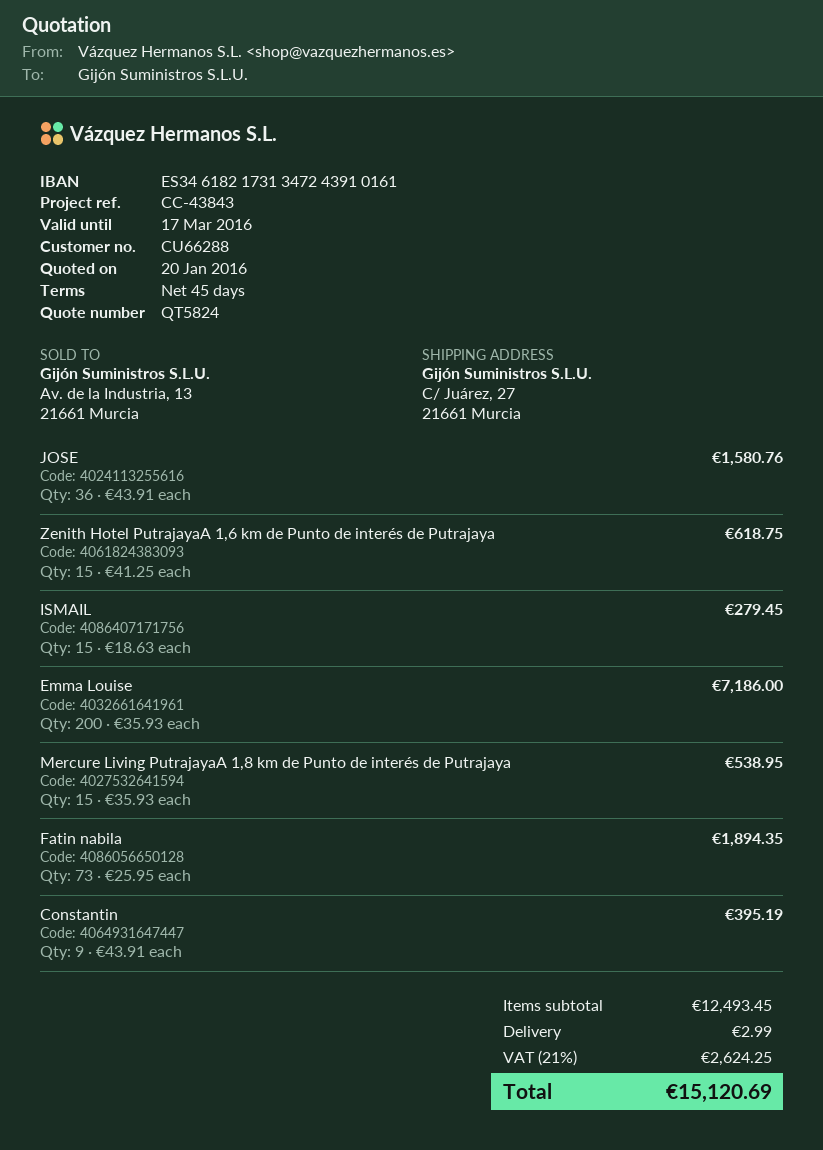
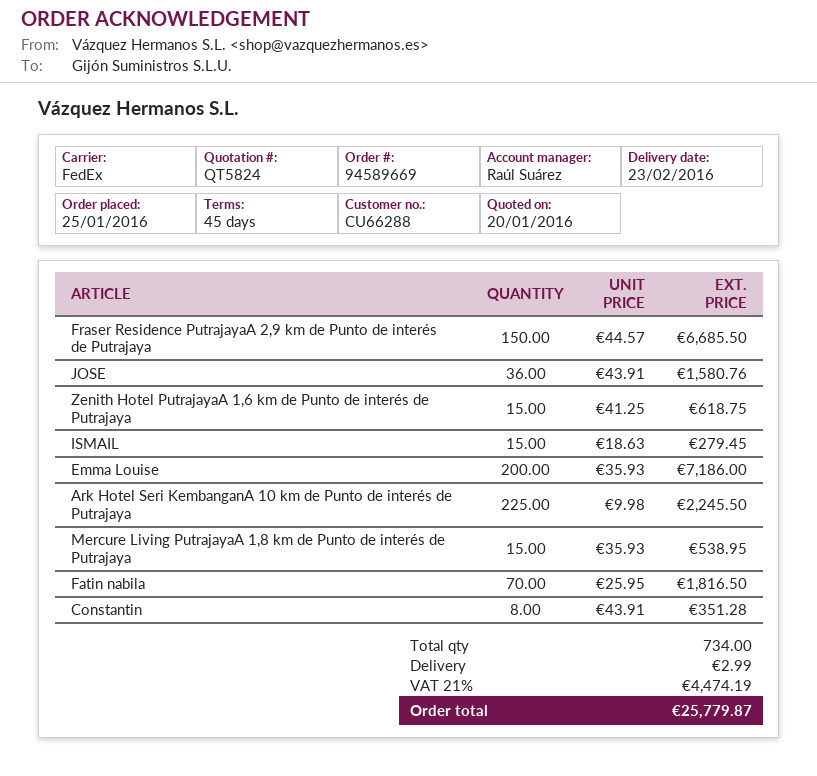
Fatin nabila: 73 x 25.95 = 1894.35 -> 70 x 25.95 = 1816.50
Constantin: 9 x 43.91 = 395.19 -> 8 x 43.91 = 351.28
Fraser Residence PutrajayaA 2,9 km de Punto de interés de Putrajaya: none -> 150 x 44.57 = 6685.50
Ark Hotel Seri KembanganA 10 km de Punto de interés de Putrajaya: none -> 225 x 9.98 = 2245.50
tax: 21% = 2624.25 -> 21% = 4474.19
total: 15120.69 -> 25779.87

